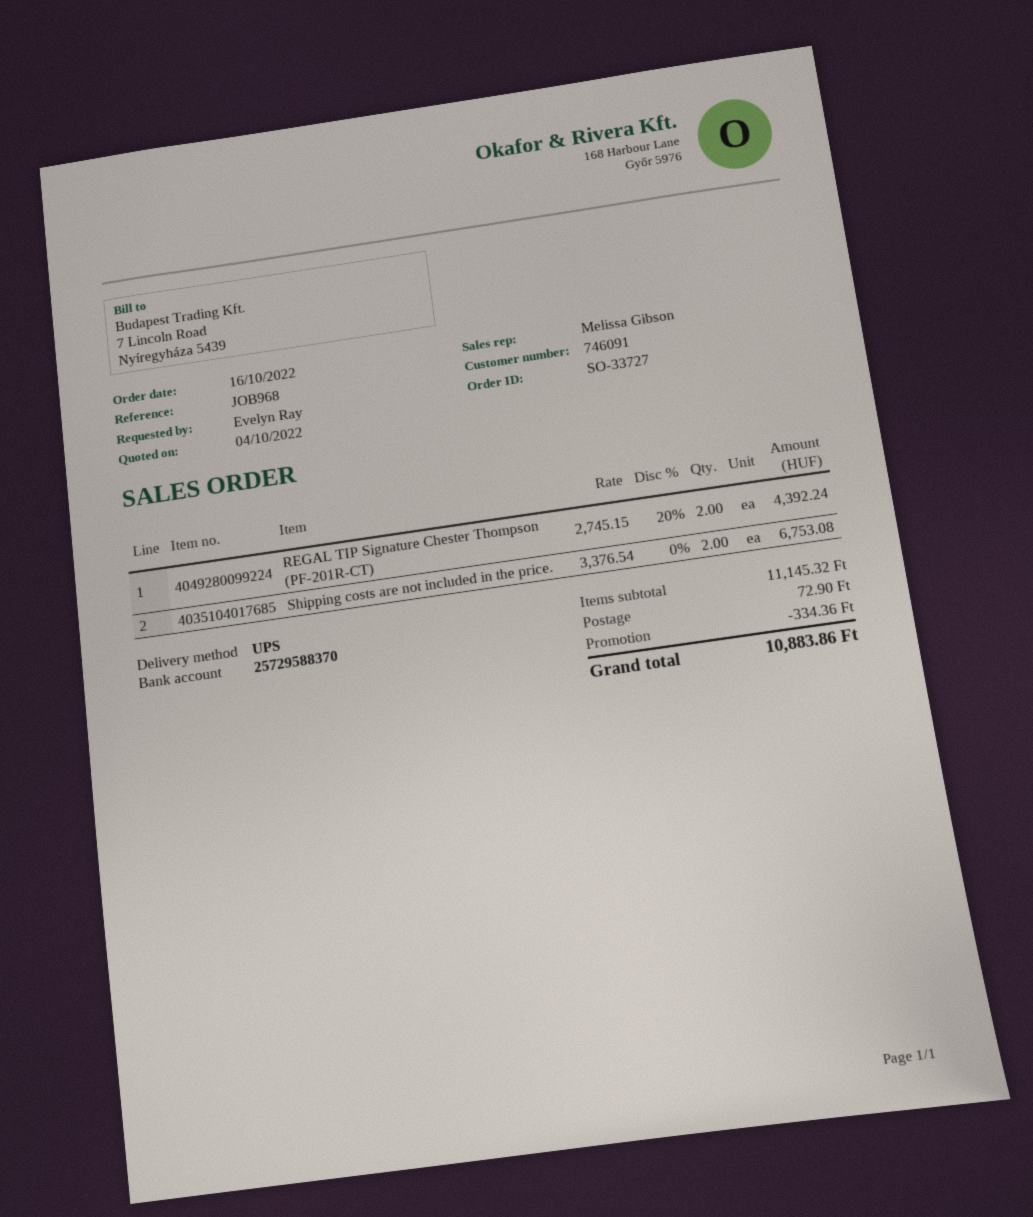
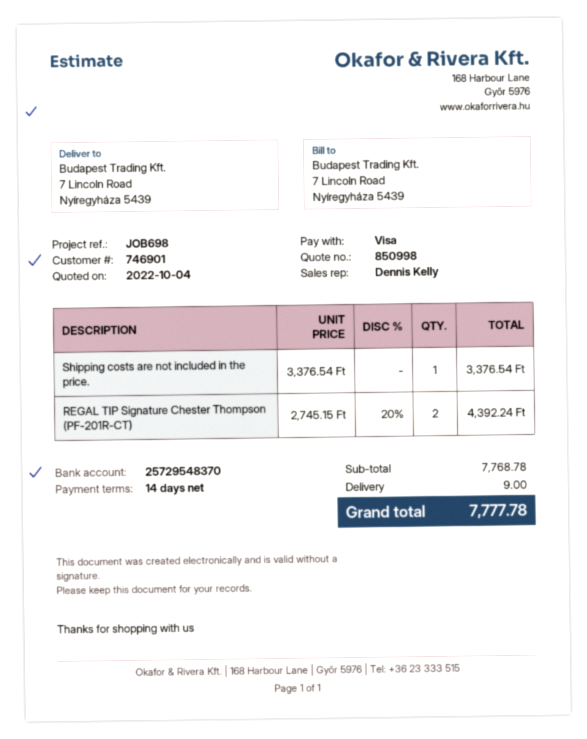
customer number: 746091 -> 746901
reference: JOB968 -> JOB698
sales rep: Melissa Gibson -> Dennis Kelly
bank account: 25729588370 -> 25729548370
Shipping costs are not included in the price.: 2 x 3376.54 = 6753.08 -> 1 x 3376.54 = 3376.54
subtotal: 11145.32 -> 7768.78
discount: 334.36 -> none
shipping: 72.90 -> 9.00
total: 10883.86 -> 7777.78

